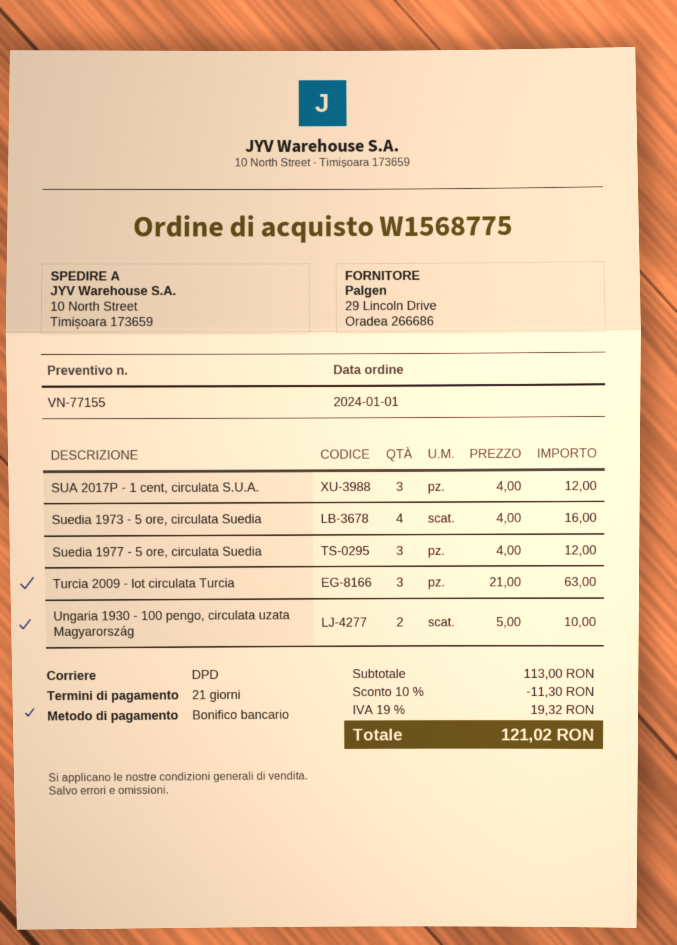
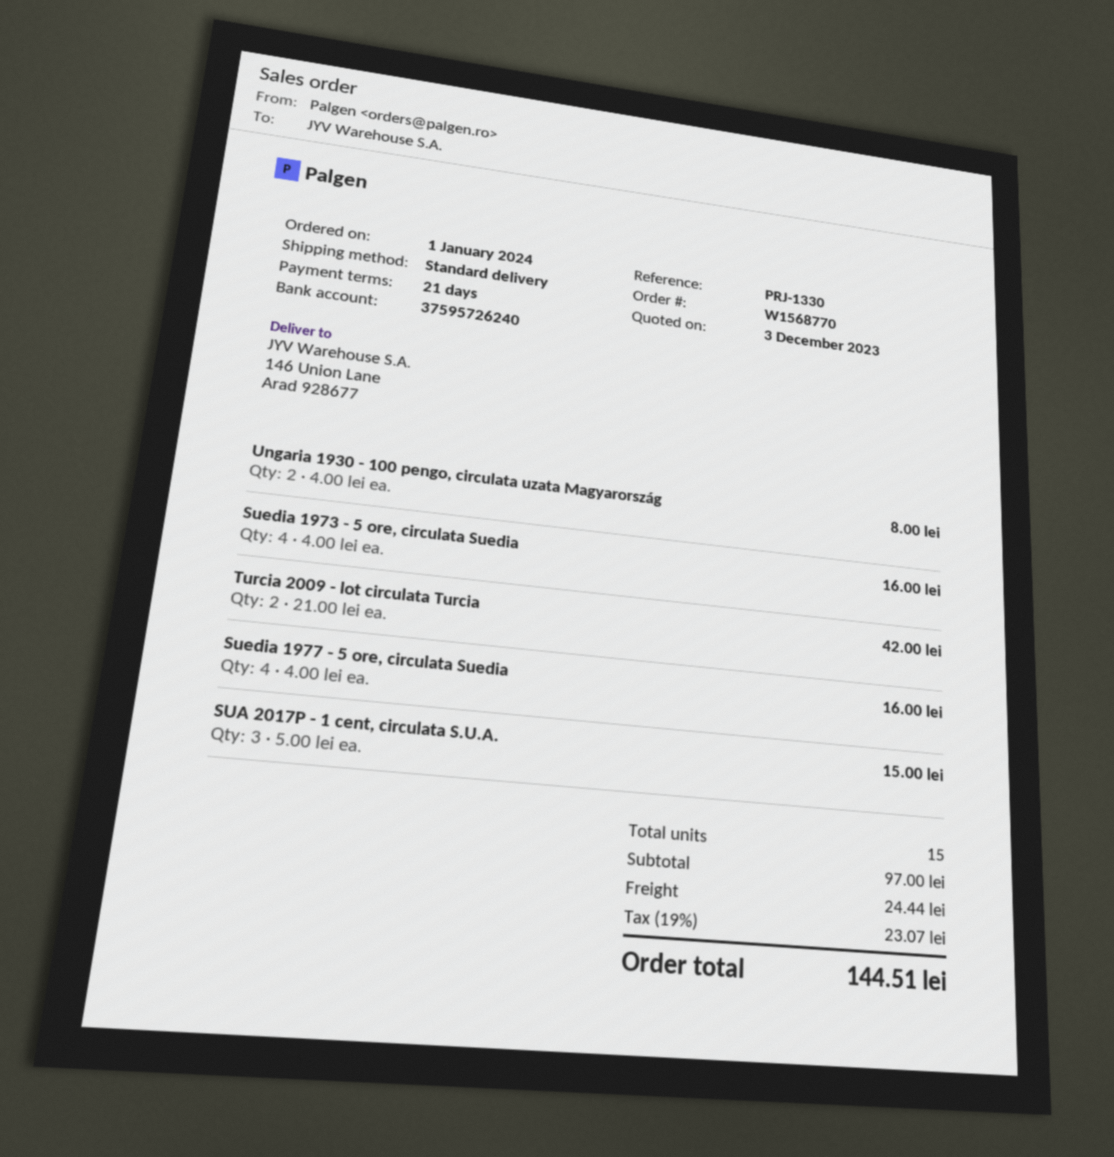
order number: W1568775 -> W1568770
shipping method: DPD -> standard
ship to: 10 North Street, Timișoara 173659 -> 146 Union Lane, Arad 928677
SUA 2017P - 1 cent, circulata S.U.A.: 3 x 4.00 = 12.00 -> 3 x 5.00 = 15.00
Suedia 1977 - 5 ore, circulata Suedia: 3 x 4.00 = 12.00 -> 4 x 4.00 = 16.00
Turcia 2009 - lot circulata Turcia: 3 x 21.00 = 63.00 -> 2 x 21.00 = 42.00
Ungaria 1930 - 100 pengo, circulata uzata Magyarország: 2 x 5.00 = 10.00 -> 2 x 4.00 = 8.00
subtotal: 113.00 -> 97.00
discount: 10% = 11.30 -> none
shipping: none -> 24.44
tax: 19% = 19.32 -> 19% = 23.07
total: 121.02 -> 144.51

